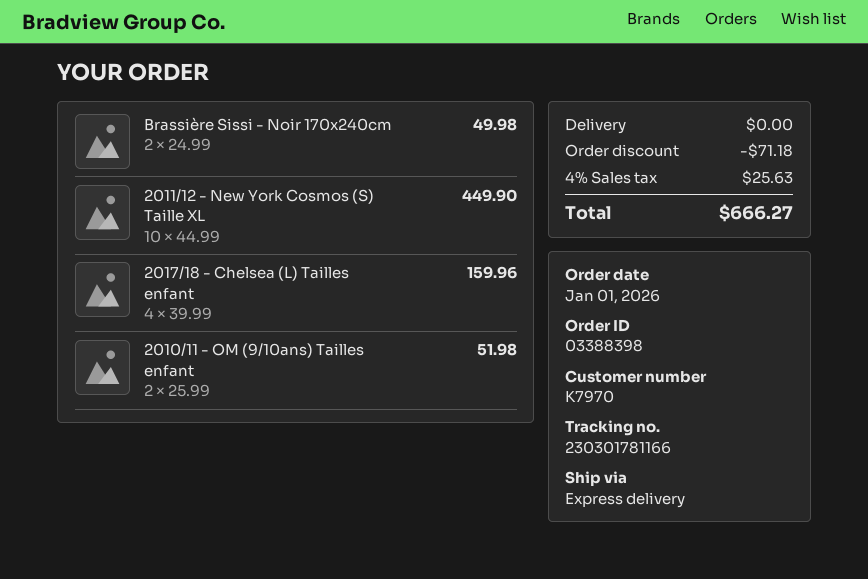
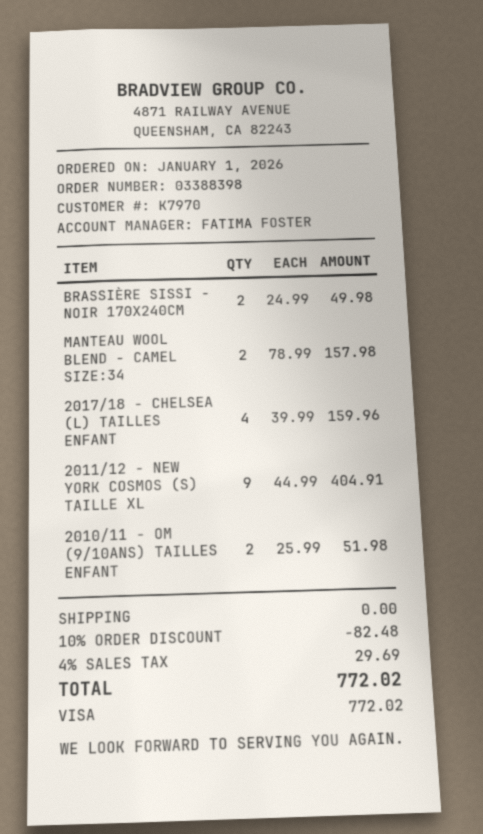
2011/12 - New York Cosmos (S) Taille XL: 10 x 44.99 = 449.90 -> 9 x 44.99 = 404.91
MANTEAU WOOL BLEND - CAMEL SIZE:34: none -> 2 x 78.99 = 157.98
discount: 71.18 -> 82.48
tax: 4% = 25.63 -> 4% = 29.69
total: 666.27 -> 772.02

